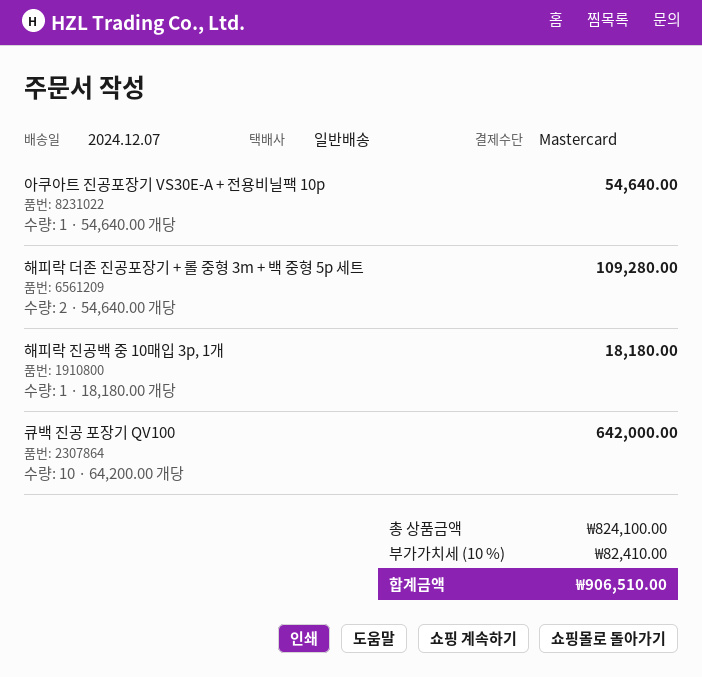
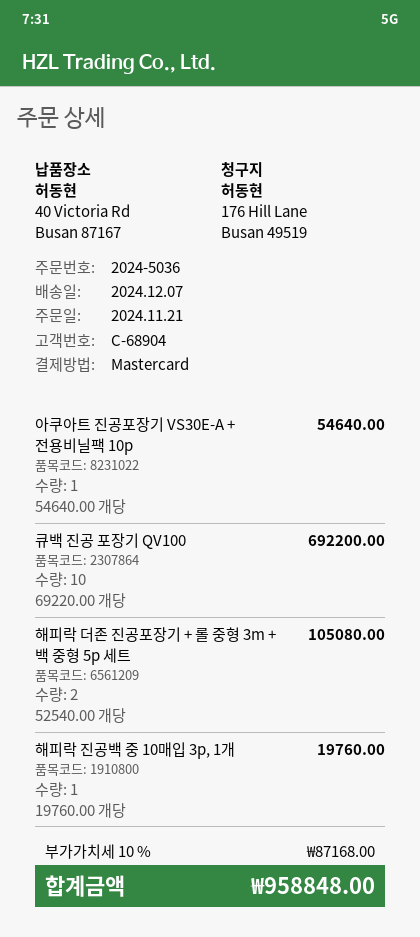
해피락 더존 진공포장기 + 롤 중형 3m + 백 중형 5p 세트: 2 x 54640.00 = 109280.00 -> 2 x 52540.00 = 105080.00
해피락 진공백 중 10매입 3p, 1개: 1 x 18180.00 = 18180.00 -> 1 x 19760.00 = 19760.00
큐백 진공 포장기 QV100: 10 x 64200.00 = 642000.00 -> 10 x 69220.00 = 692200.00
tax: 10% = 82410.00 -> 10% = 87168.00
total: 906510.00 -> 958848.00

